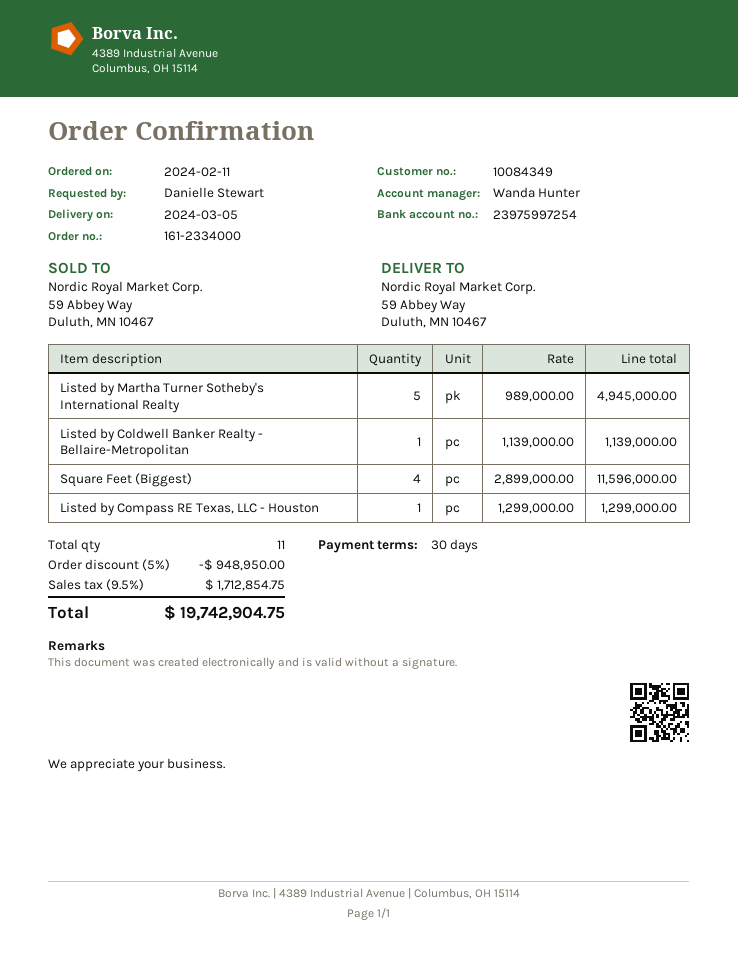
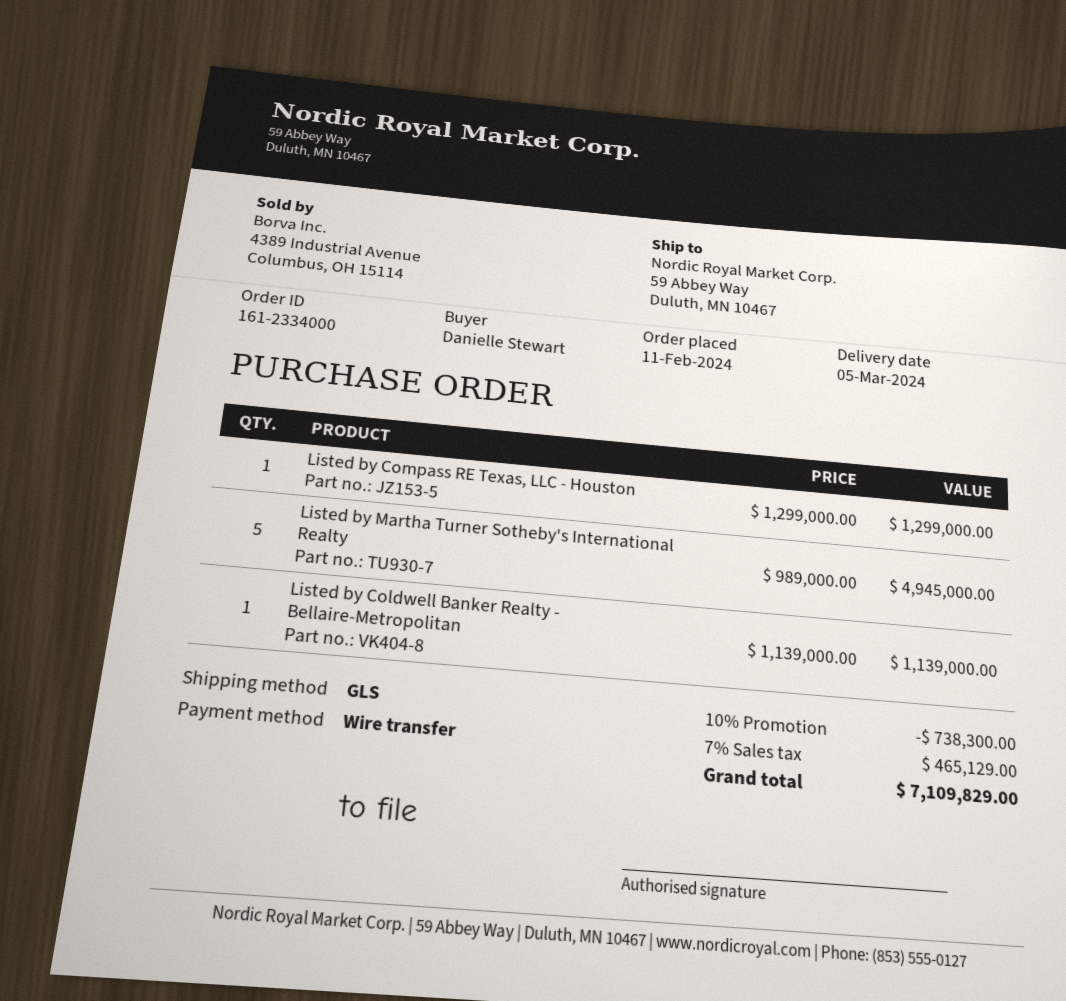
Square Feet (Biggest): 4 x 2899000.00 = 11596000.00 -> none
discount: 5% = 948950.00 -> 10% = 738300.00
tax: 9.5% = 1712854.75 -> 7% = 465129.00
total: 19742904.75 -> 7109829.00

